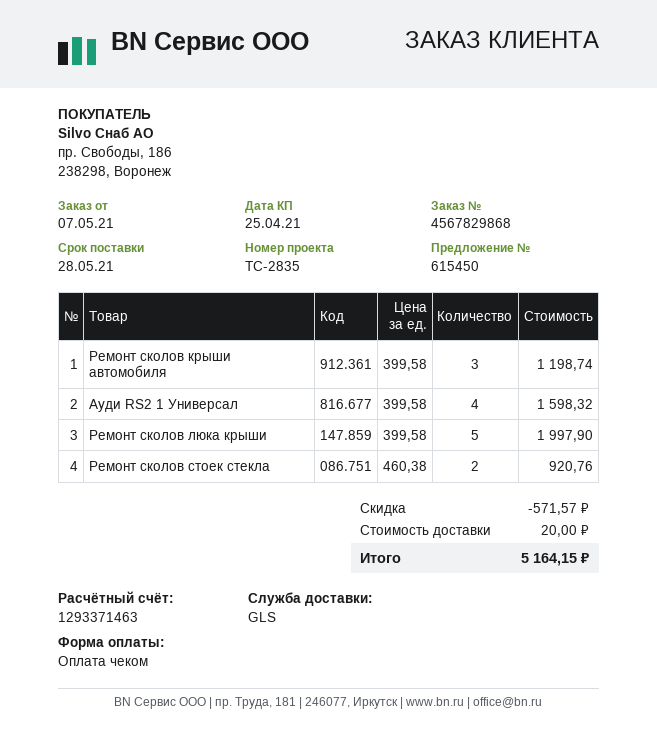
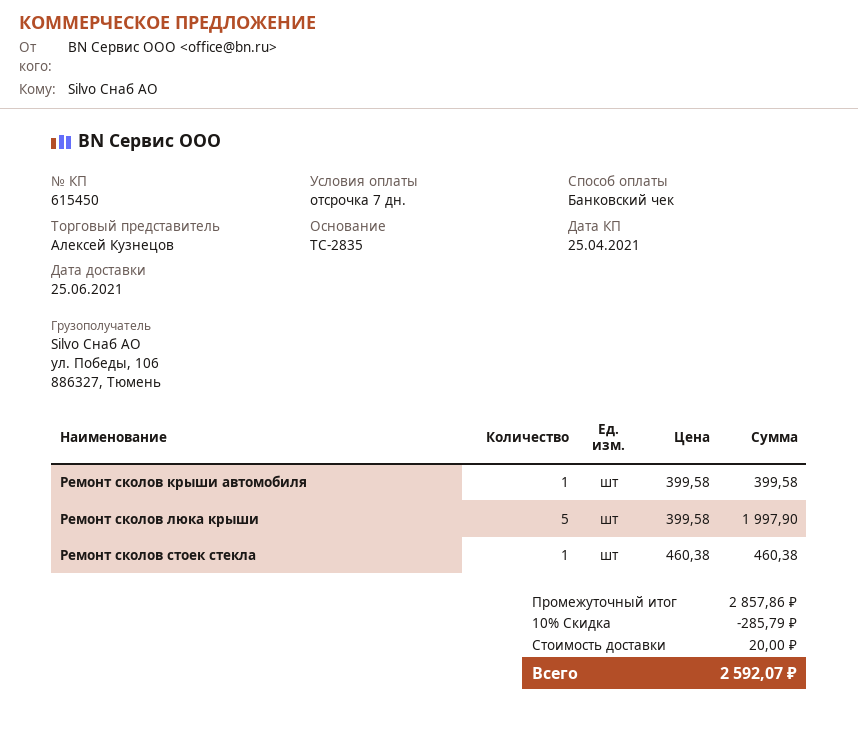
delivery date: 2021-05-28 -> 2021-06-25
Ремонт сколов крыши автомобиля: 3 x 399.58 = 1198.74 -> 1 x 399.58 = 399.58
Ауди RS2 1 Универсал: 4 x 399.58 = 1598.32 -> none
Ремонт сколов стоек стекла: 2 x 460.38 = 920.76 -> 1 x 460.38 = 460.38
discount: 571.57 -> 285.79
total: 5164.15 -> 2592.07

